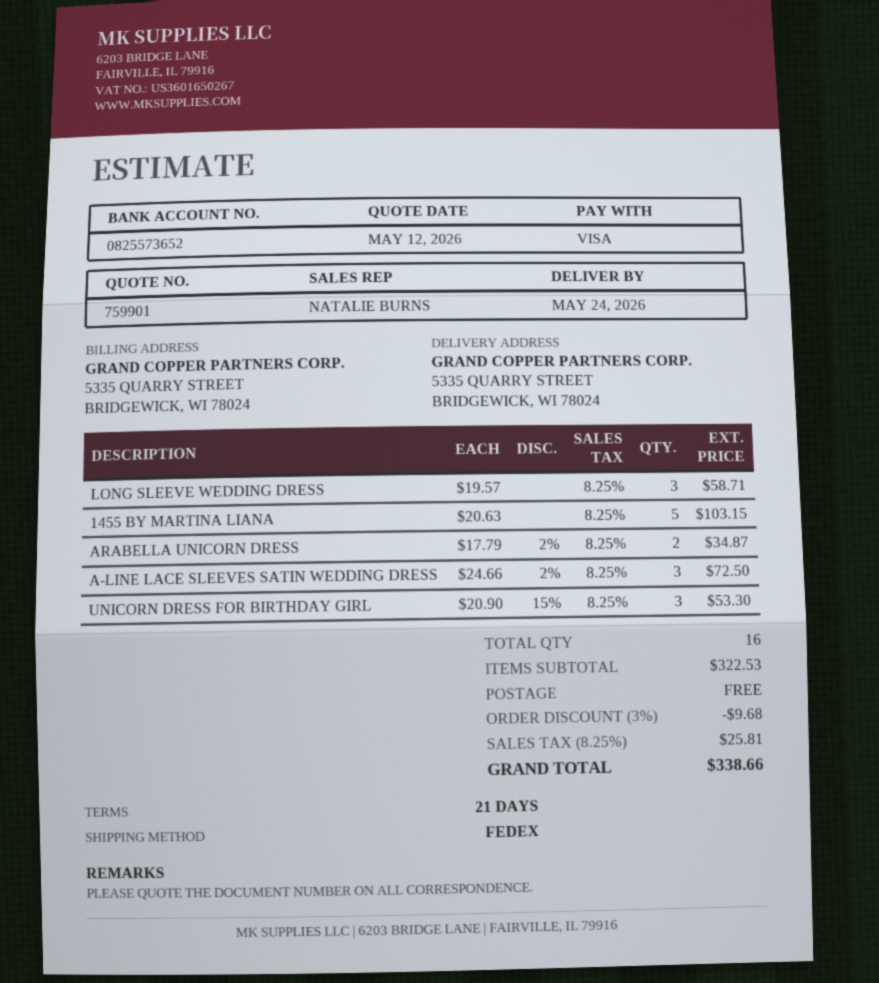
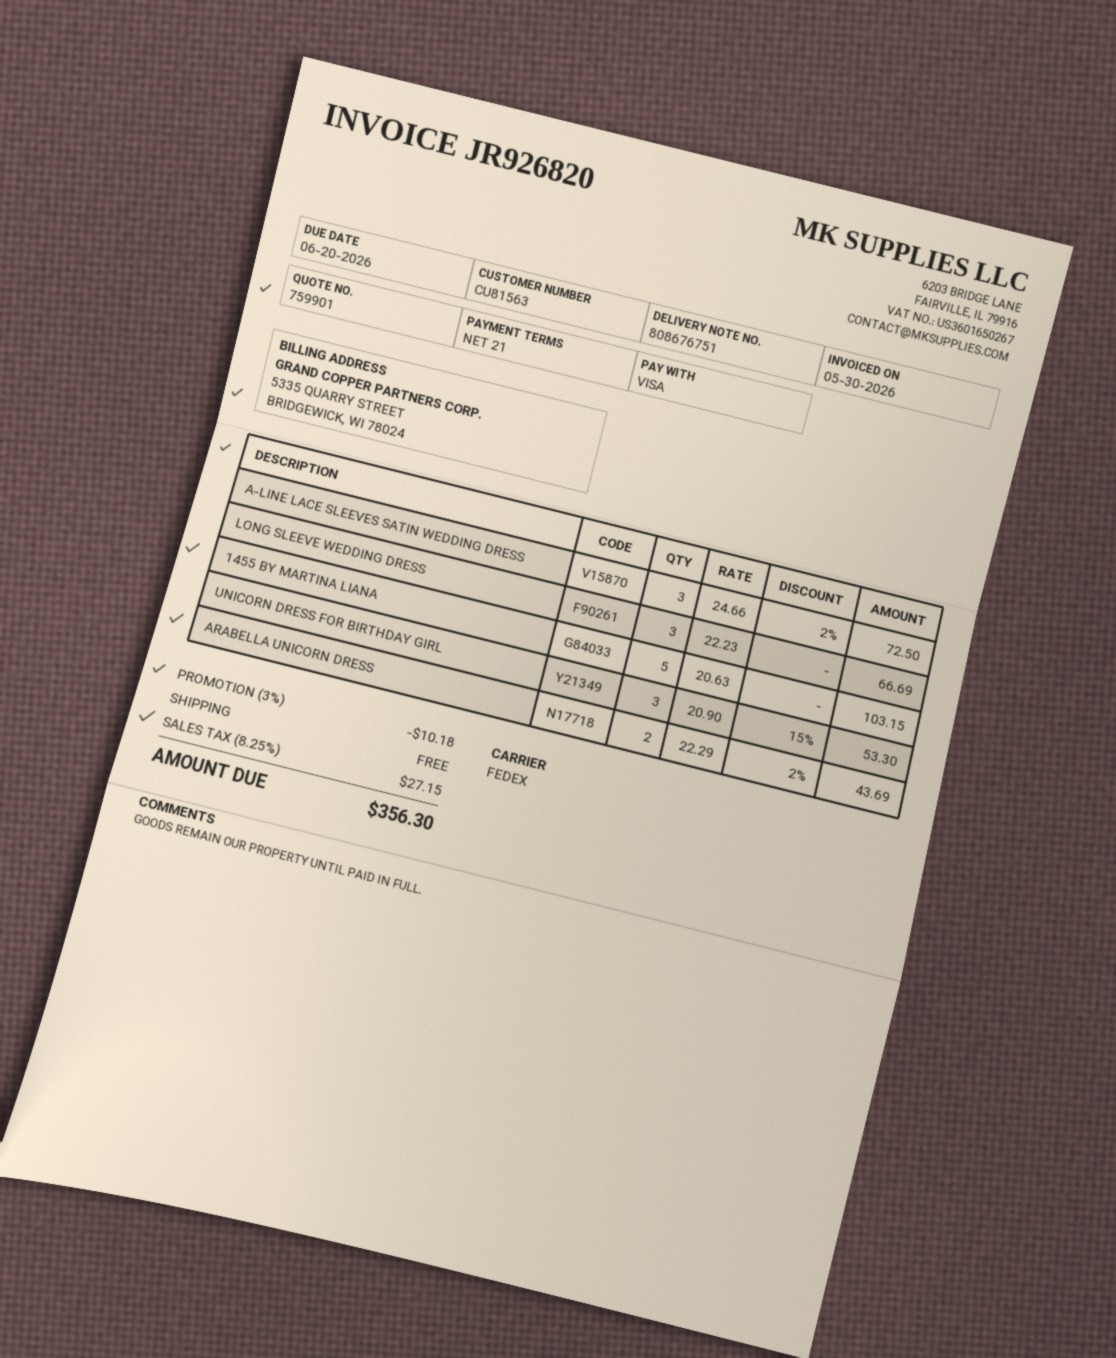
LONG SLEEVE WEDDING DRESS: 3 x 19.57 = 58.71 -> 3 x 22.23 = 66.69
ARABELLA UNICORN DRESS: 2 x 17.79 - 2% = 34.87 -> 2 x 22.29 - 2% = 43.69
discount: 3% = 9.68 -> 3% = 10.18
tax: 8.25% = 25.81 -> 8.25% = 27.15
total: 338.66 -> 356.30

